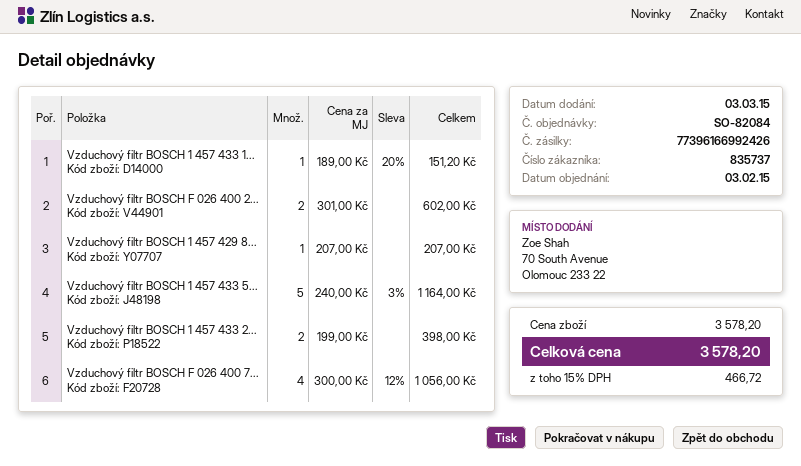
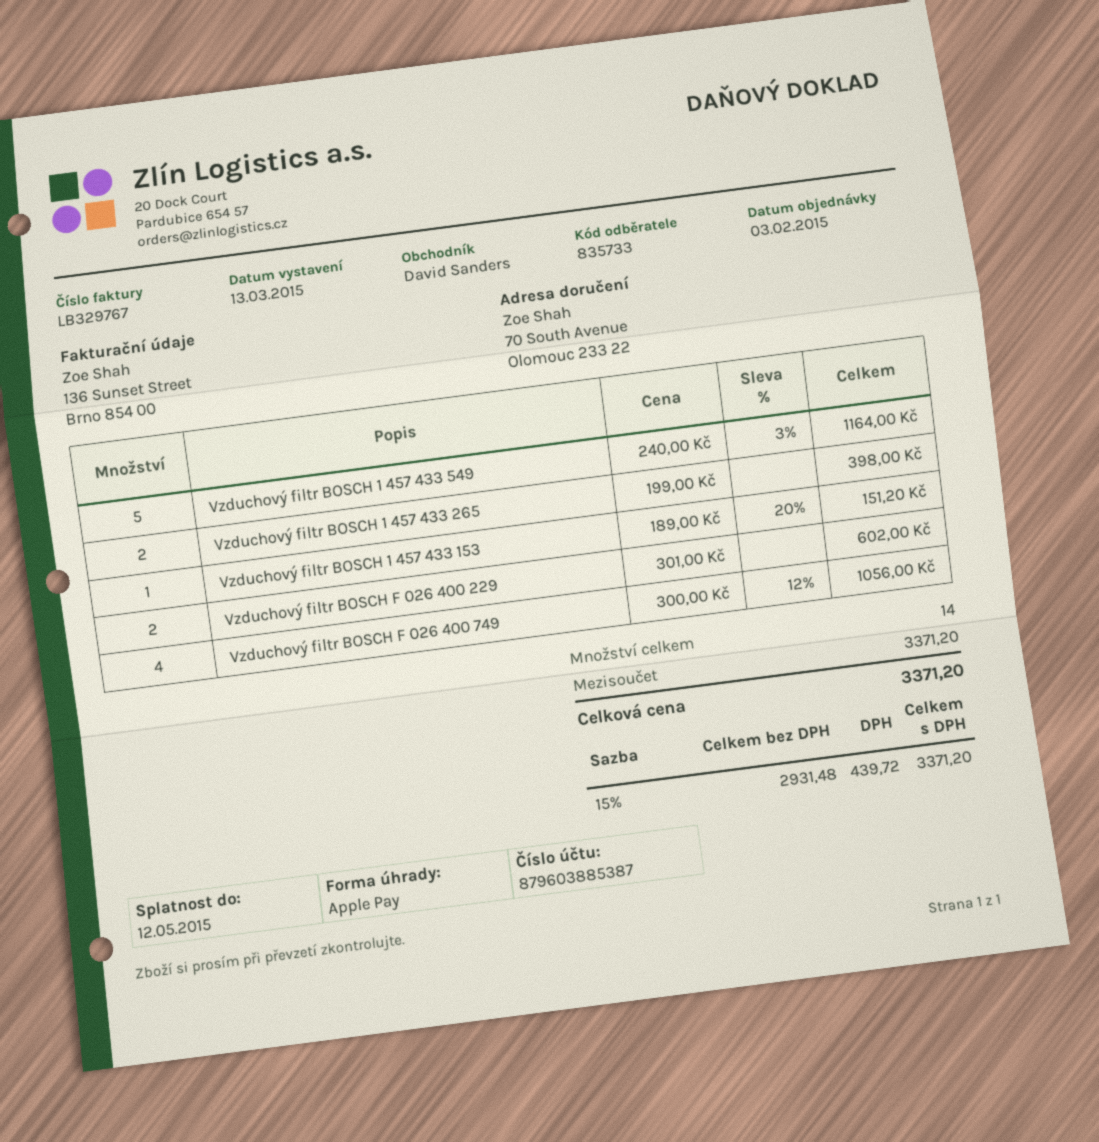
customer number: 835737 -> 835733
Vzduchový filtr BOSCH 1 457 429 8...: 1 x 207.00 = 207.00 -> none
subtotal: 3578.20 -> 3371.20
tax: 15% = 466.72 -> 15% = 439.72
total: 3578.20 -> 3371.20

